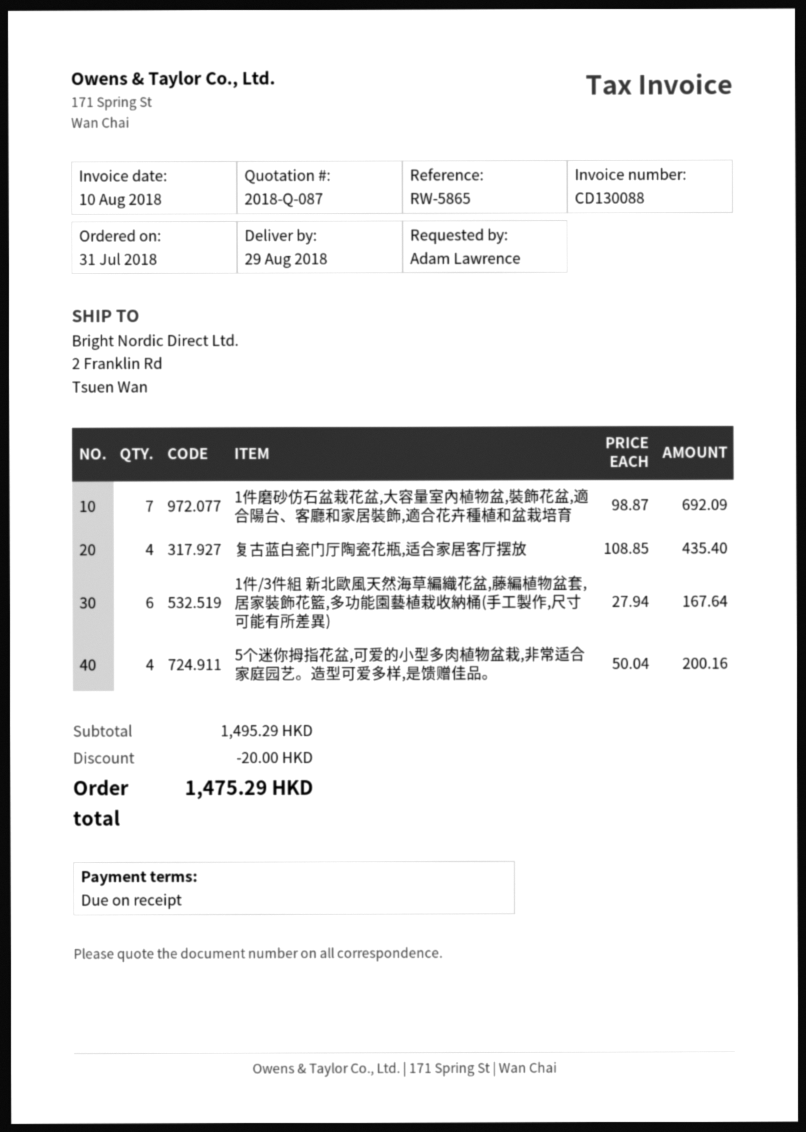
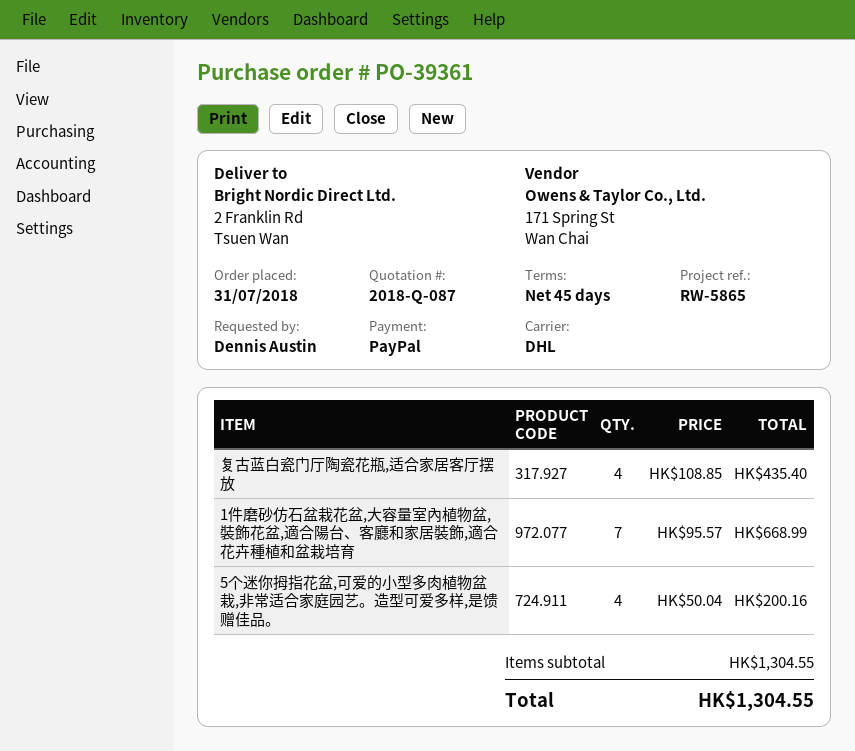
payment terms: on receipt -> 45 days
ordered by: Adam Lawrence -> Dennis Austin
1件磨砂仿石盆栽花盆,大容量室內植物盆,裝飾花盆,適合陽台、客廳和家居裝飾,適合花卉種植和盆栽培育: 7 x 98.87 = 692.09 -> 7 x 95.57 = 668.99
1件/3件組 新北歐風天然海草編織花盆,藤編植物盆套,居家裝飾花籃,多功能園藝植栽收納桶(手工製作,尺寸可能有所差異): 6 x 27.94 = 167.64 -> none
subtotal: 1495.29 -> 1304.55
discount: 20.00 -> none
total: 1475.29 -> 1304.55

